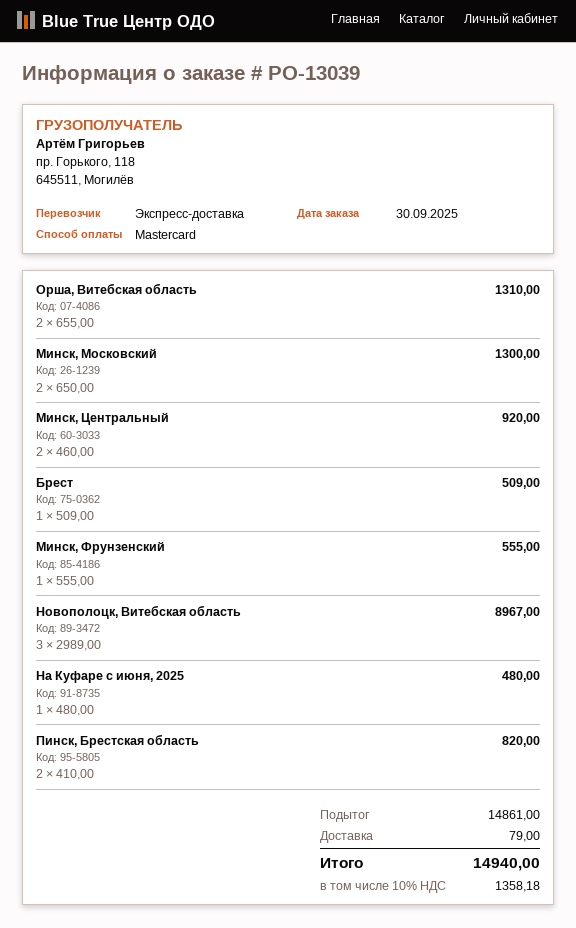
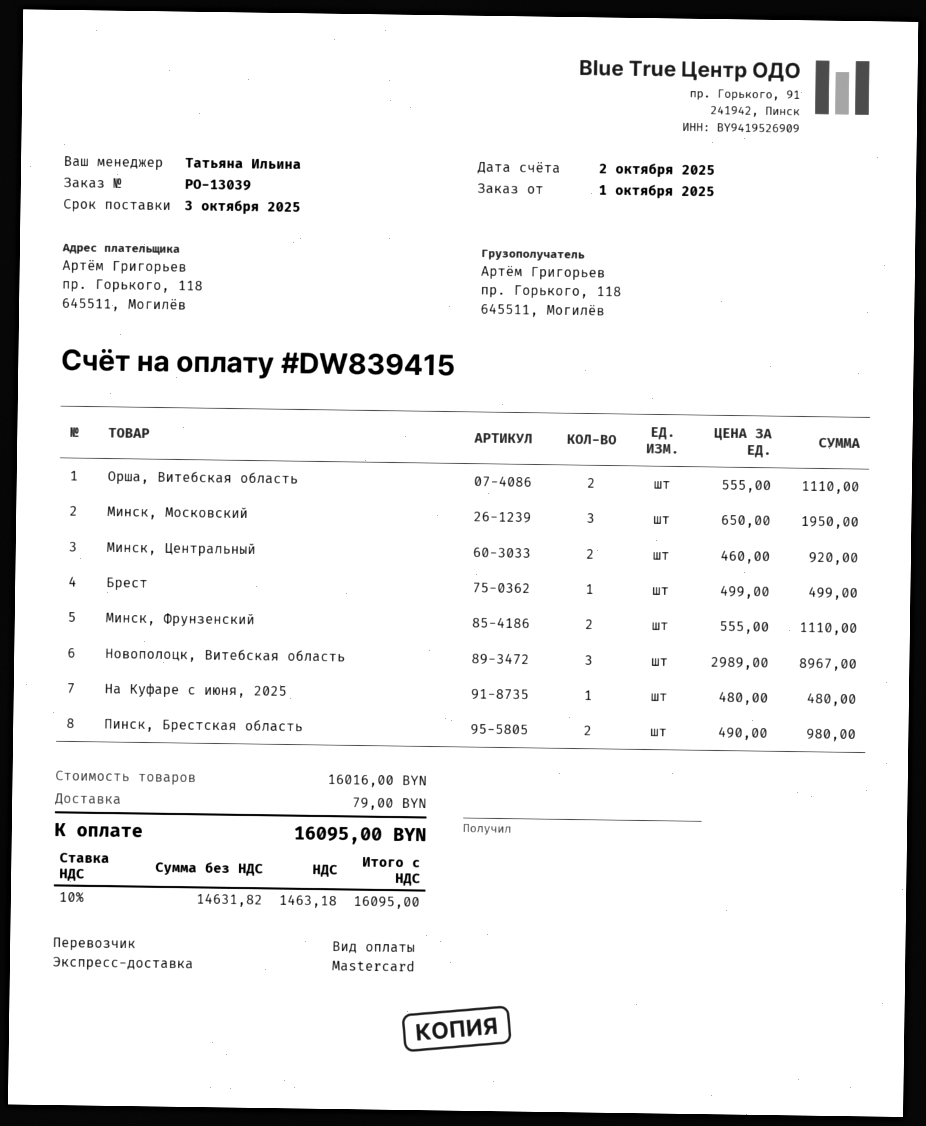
order date: 2025-09-30 -> 2025-10-01
Орша, Витебская область: 2 x 655.00 = 1310.00 -> 2 x 555.00 = 1110.00
Минск, Московский: 2 x 650.00 = 1300.00 -> 3 x 650.00 = 1950.00
Брест: 1 x 509.00 = 509.00 -> 1 x 499.00 = 499.00
Минск, Фрунзенский: 1 x 555.00 = 555.00 -> 2 x 555.00 = 1110.00
Пинск, Брестская область: 2 x 410.00 = 820.00 -> 2 x 490.00 = 980.00
subtotal: 14861.00 -> 16016.00
tax: 10% = 1358.18 -> 10% = 1463.18
total: 14940.00 -> 16095.00

